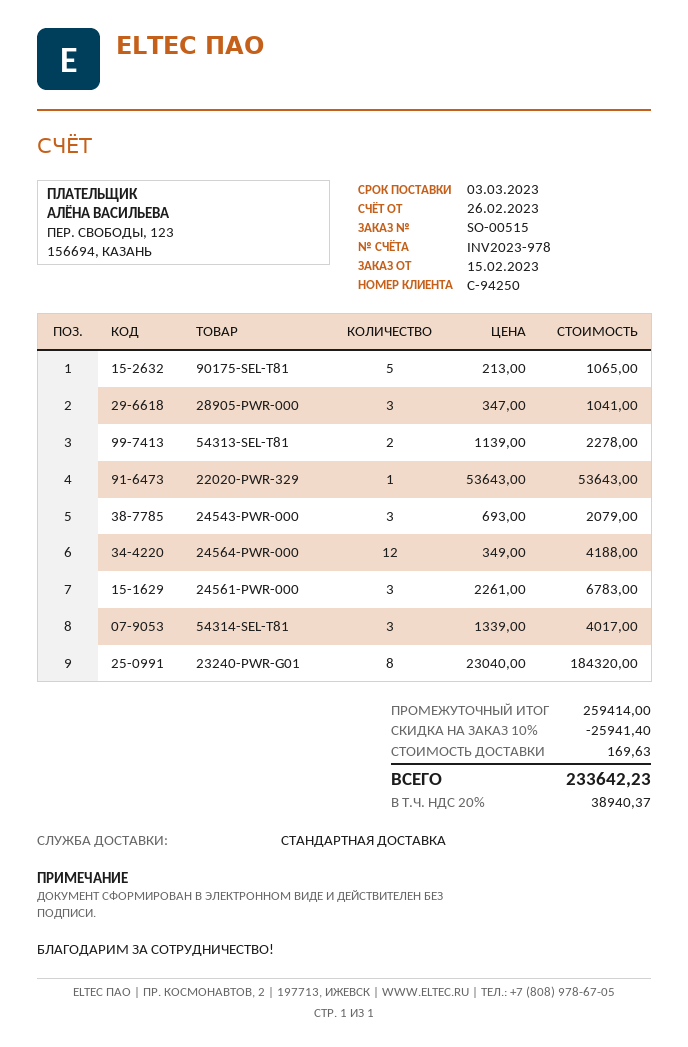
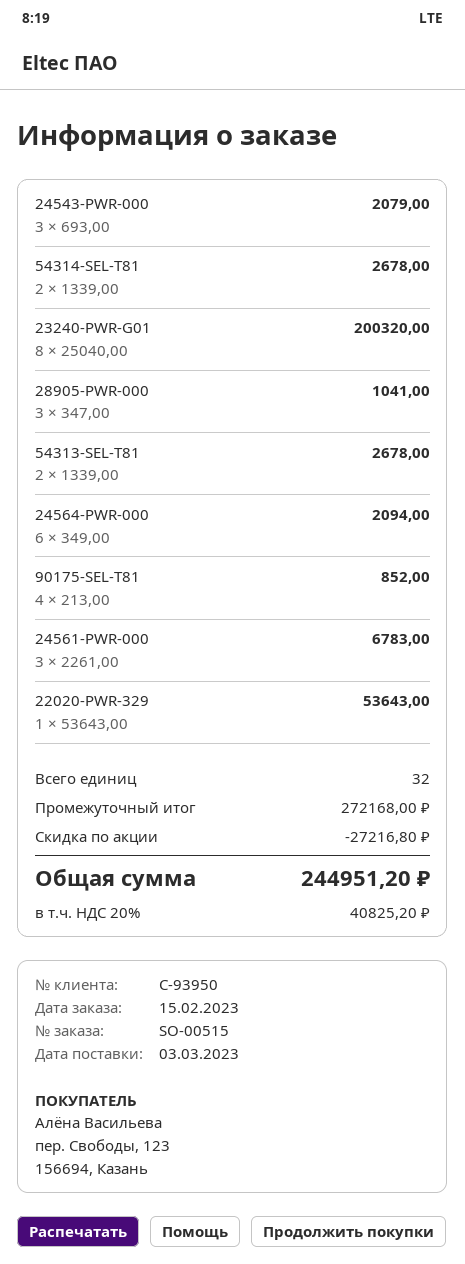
customer number: C-94250 -> C-93950
90175-SEL-T81: 5 x 213.00 = 1065.00 -> 4 x 213.00 = 852.00
54313-SEL-T81: 2 x 1139.00 = 2278.00 -> 2 x 1339.00 = 2678.00
24564-PWR-000: 12 x 349.00 = 4188.00 -> 6 x 349.00 = 2094.00
54314-SEL-T81: 3 x 1339.00 = 4017.00 -> 2 x 1339.00 = 2678.00
23240-PWR-G01: 8 x 23040.00 = 184320.00 -> 8 x 25040.00 = 200320.00
subtotal: 259414.00 -> 272168.00
discount: 25941.40 -> 27216.80
shipping: 169.63 -> none
tax: 20% = 38940.37 -> 20% = 40825.20
total: 233642.23 -> 244951.20

